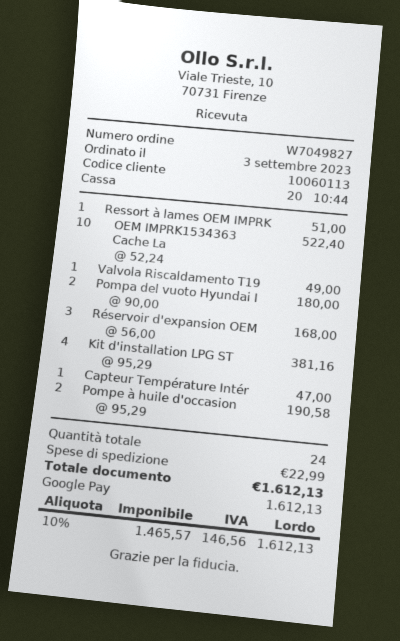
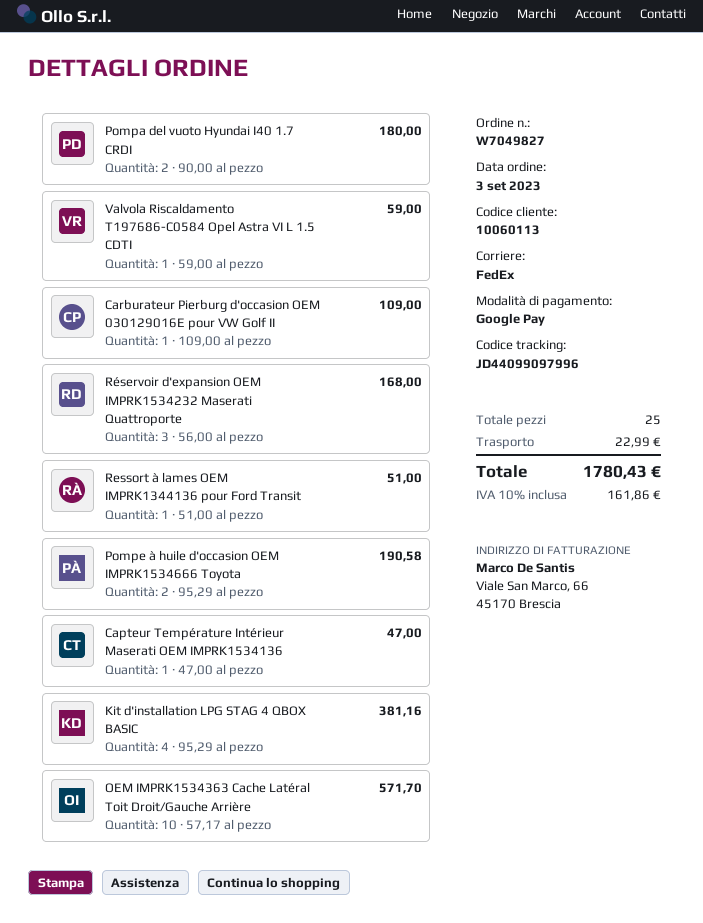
OEM IMPRK1534363 Cache La: 10 x 52.24 = 522.40 -> 10 x 57.17 = 571.70
Valvola Riscaldamento T19: 1 x 49.00 = 49.00 -> 1 x 59.00 = 59.00
Carburateur Pierburg d'occasion OEM 030129016E pour VW Golf II: none -> 1 x 109.00 = 109.00
total quantity: 24 -> 25
tax: 10% = 146.56 -> 10% = 161.86
total: 1612.13 -> 1780.43

